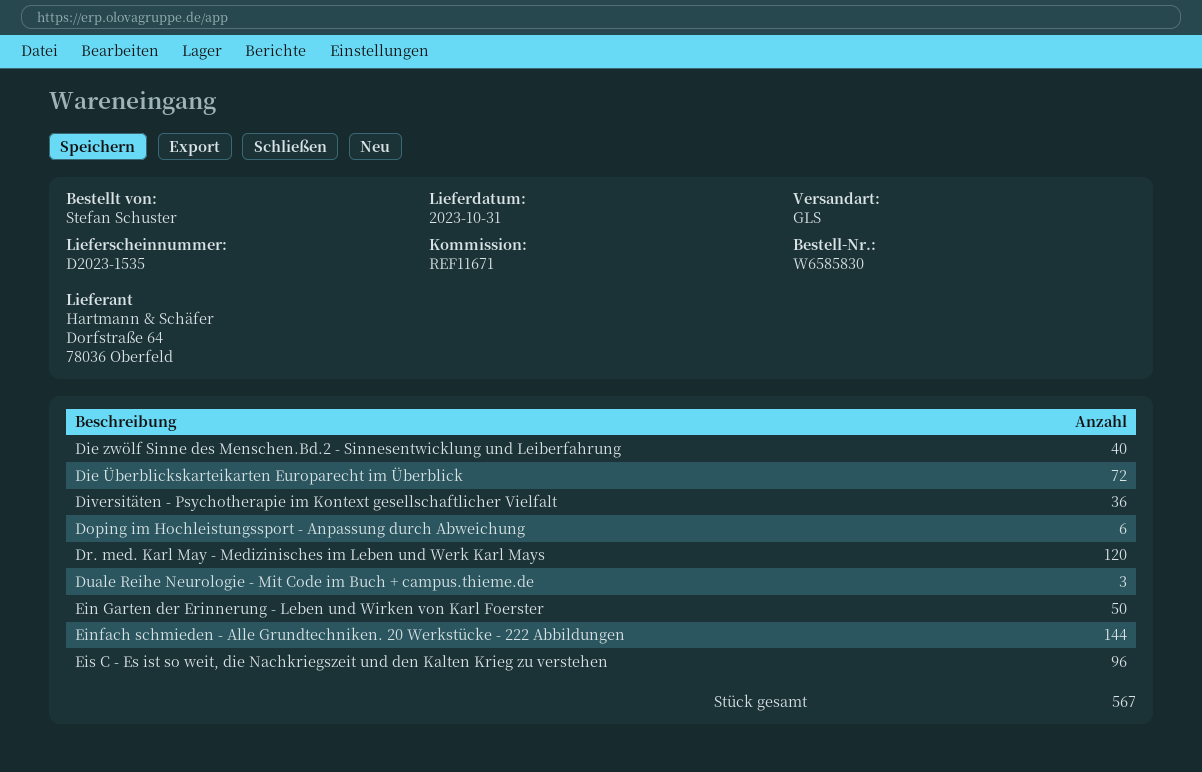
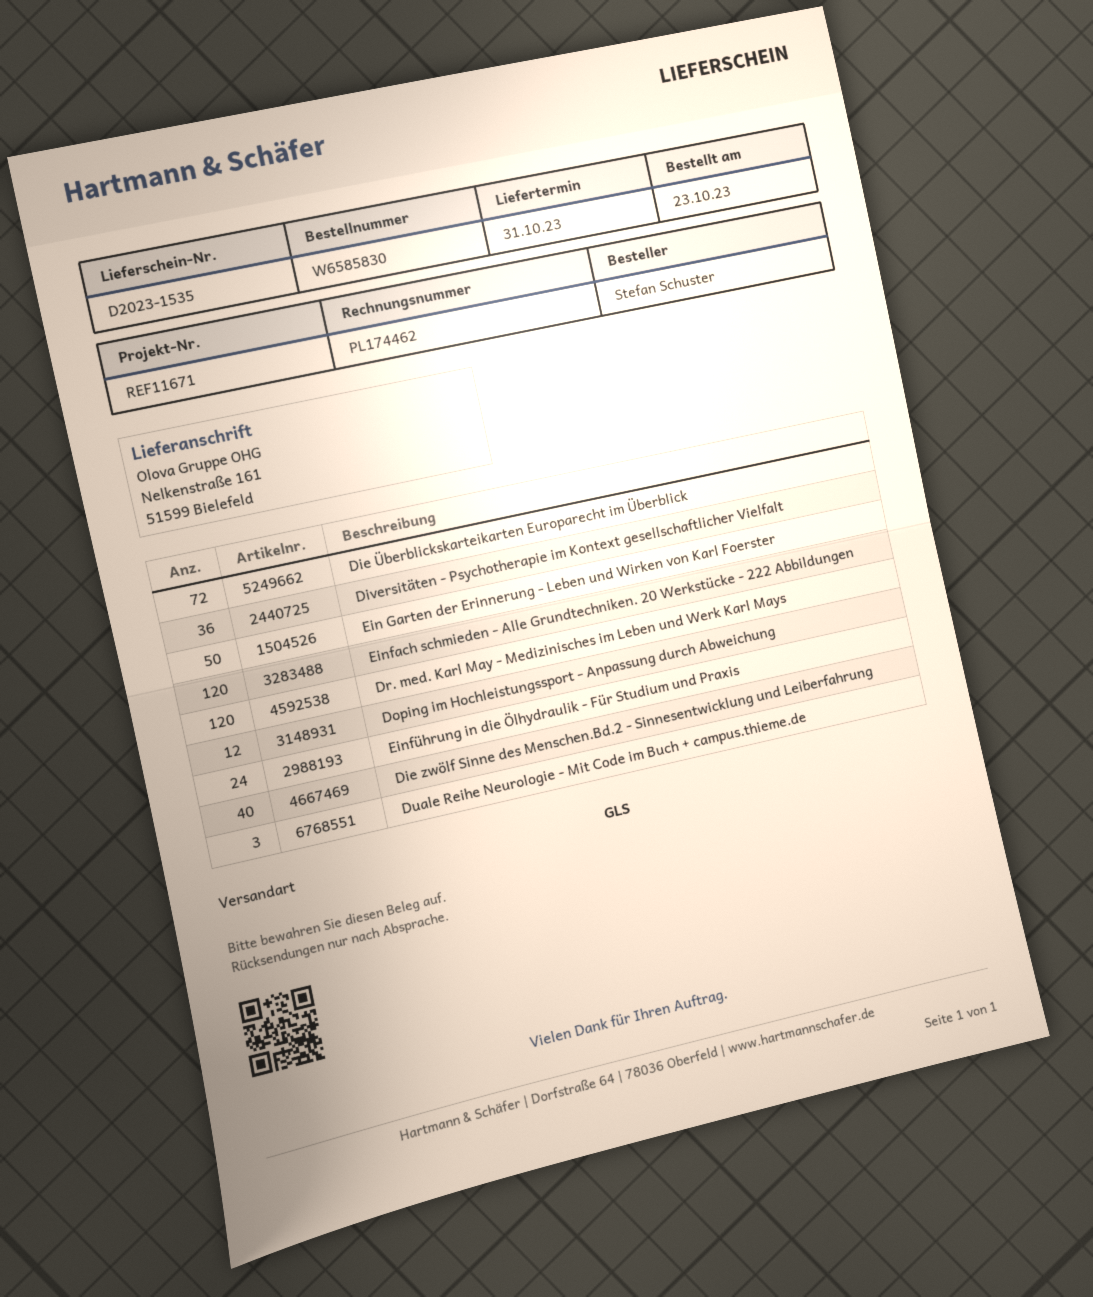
Doping im Hochleistungssport - Anpassung durch Abweichung: 6 -> 12
Einfach schmieden - Alle Grundtechniken. 20 Werkstücke - 222 Abbildungen: 144 -> 120
Eis C - Es ist so weit, die Nachkriegszeit und den Kalten Krieg zu verstehen: 96 -> none
Einführung in die Ölhydraulik - Für Studium und Praxis: none -> 24

